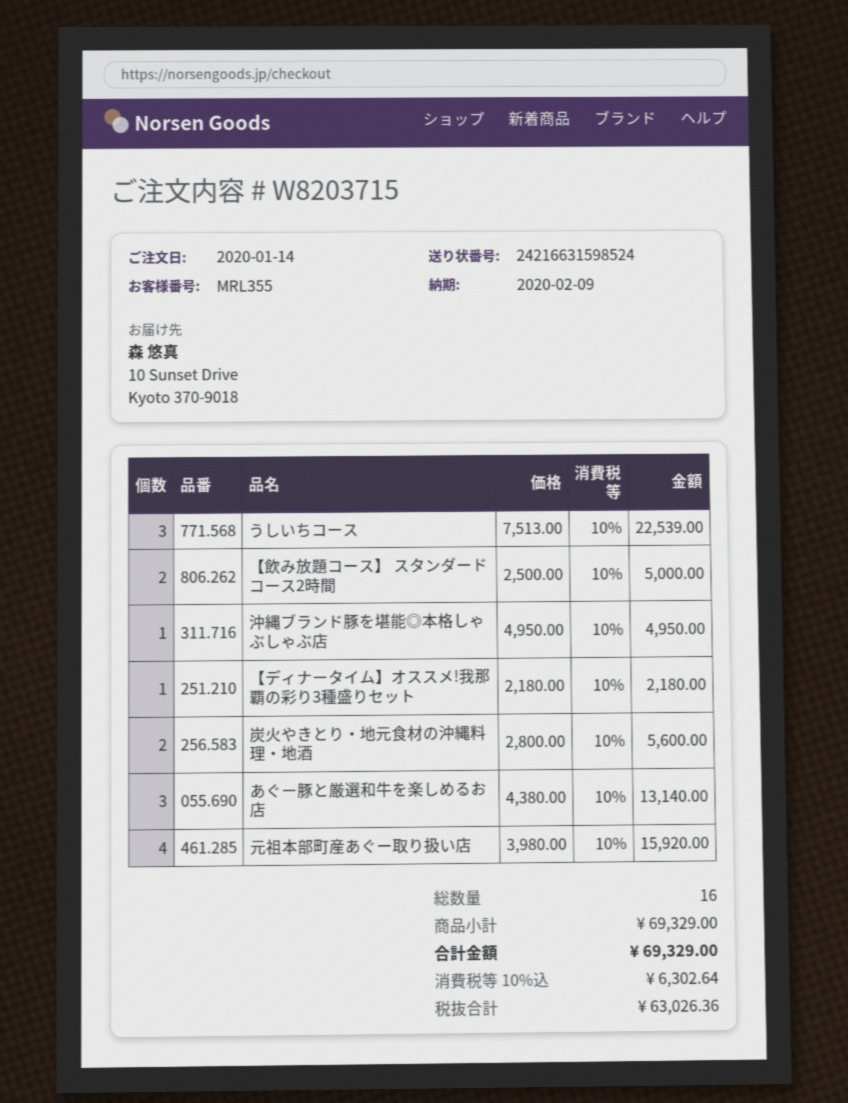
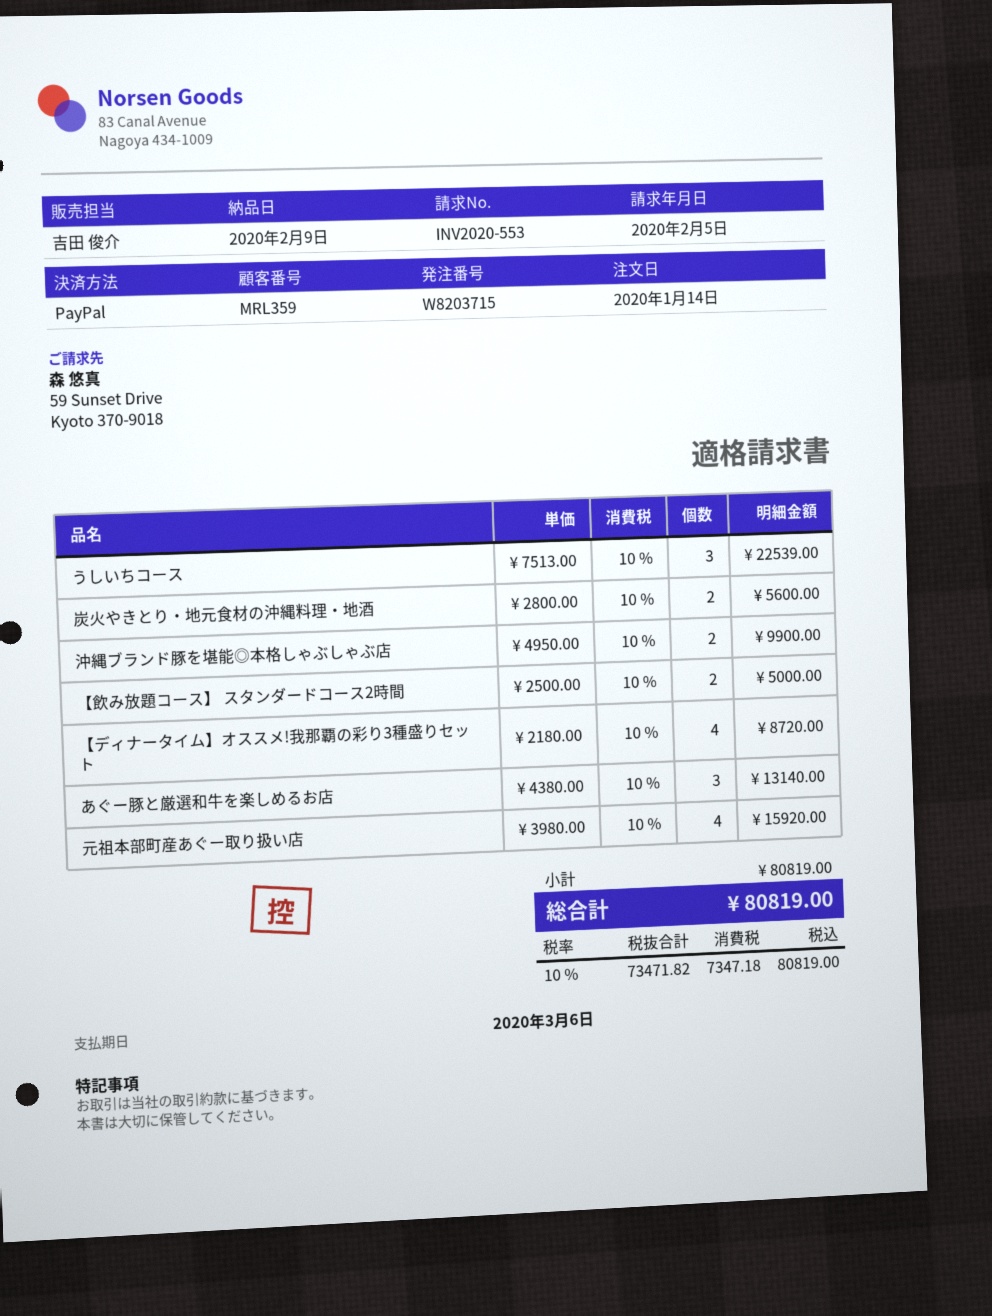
customer number: MRL355 -> MRL359
沖縄ブランド豚を堪能◎本格しゃぶしゃぶ店: 1 x 4950.00 = 4950.00 -> 2 x 4950.00 = 9900.00
【ディナータイム】オススメ!我那覇の彩り3種盛りセット: 1 x 2180.00 = 2180.00 -> 4 x 2180.00 = 8720.00
subtotal: 69329.00 -> 80819.00
net: 63026.36 -> 73471.82
tax: 10% = 6302.64 -> 10% = 7347.18
total: 69329.00 -> 80819.00

